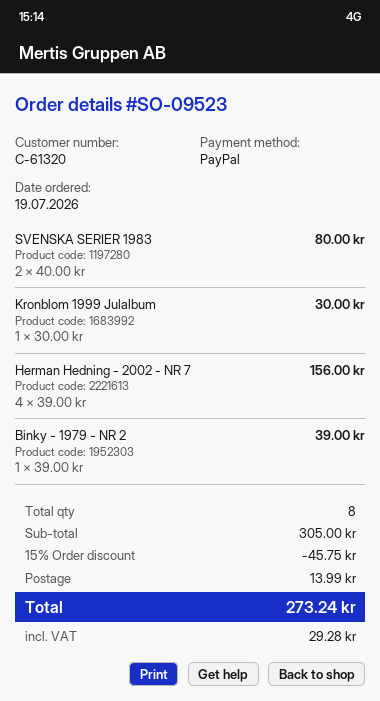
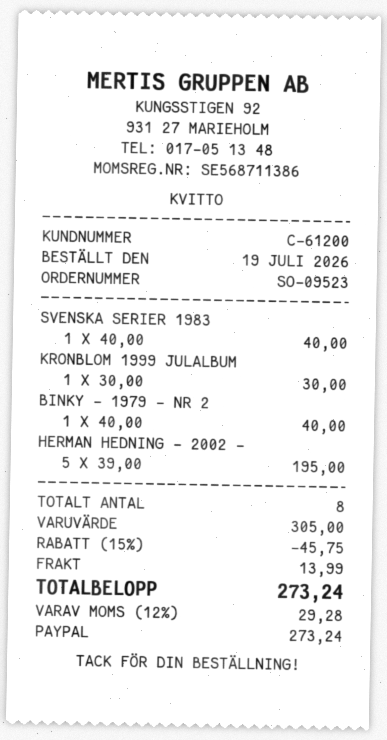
customer number: C-61320 -> C-61200
SVENSKA SERIER 1983: 2 x 40.00 = 80.00 -> 1 x 40.00 = 40.00
Herman Hedning - 2002 - NR 7: 4 x 39.00 = 156.00 -> 5 x 39.00 = 195.00
Binky - 1979 - NR 2: 1 x 39.00 = 39.00 -> 1 x 40.00 = 40.00

